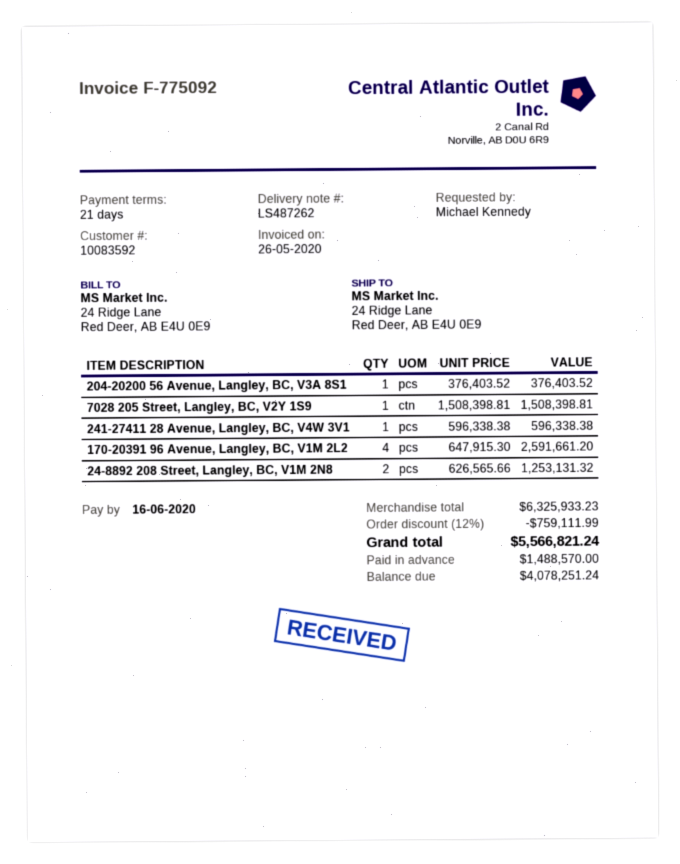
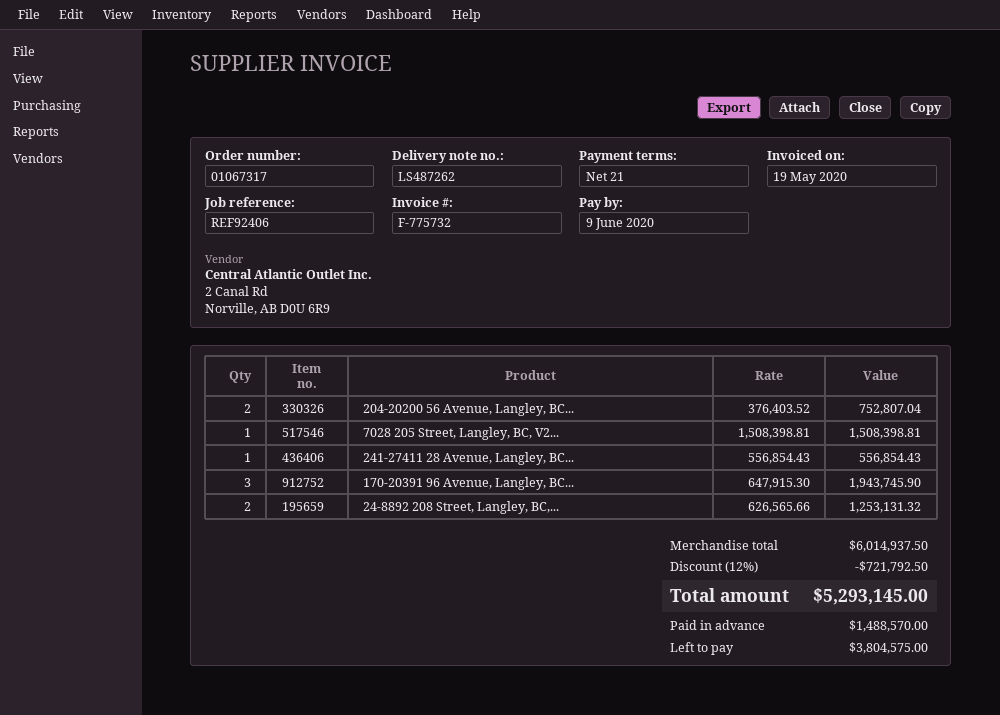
invoice number: F-775092 -> F-775732
invoice date: 2020-05-26 -> 2020-05-19
due date: 2020-06-16 -> 2020-06-09
204-20200 56 Avenue, Langley, BC, V3A 8S1: 1 x 376403.52 = 376403.52 -> 2 x 376403.52 = 752807.04
241-27411 28 Avenue, Langley, BC, V4W 3V1: 1 x 596338.38 = 596338.38 -> 1 x 556854.43 = 556854.43
170-20391 96 Avenue, Langley, BC, V1M 2L2: 4 x 647915.30 = 2591661.20 -> 3 x 647915.30 = 1943745.90
subtotal: 6325933.23 -> 6014937.50
discount: 12% = 759111.99 -> 12% = 721792.50
total: 5566821.24 -> 5293145.00
balance: 4078251.24 -> 3804575.00

